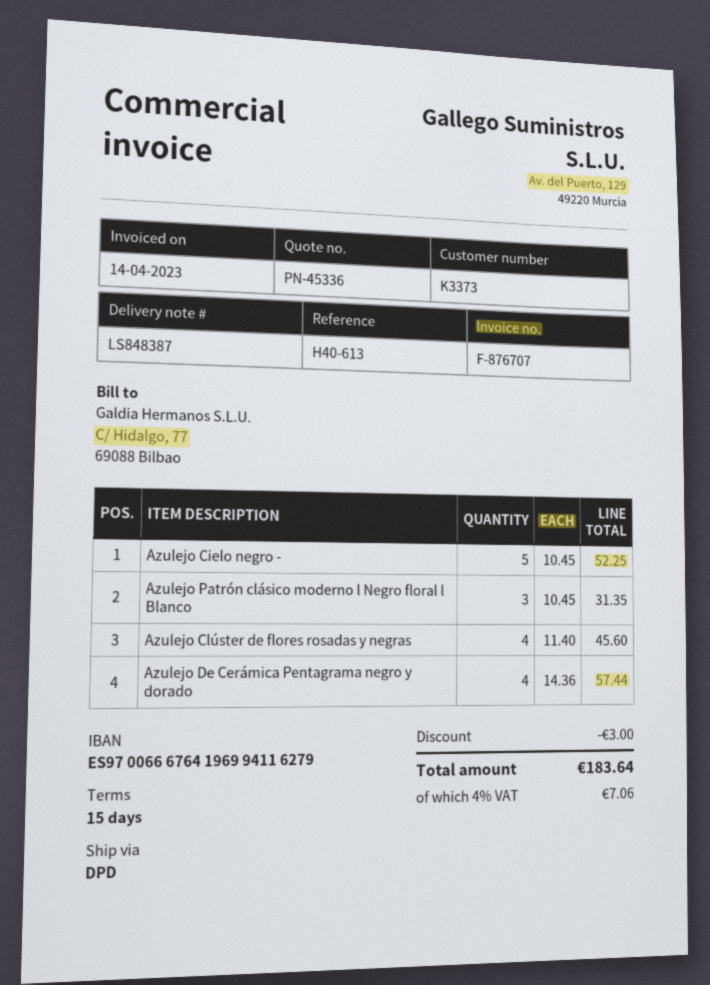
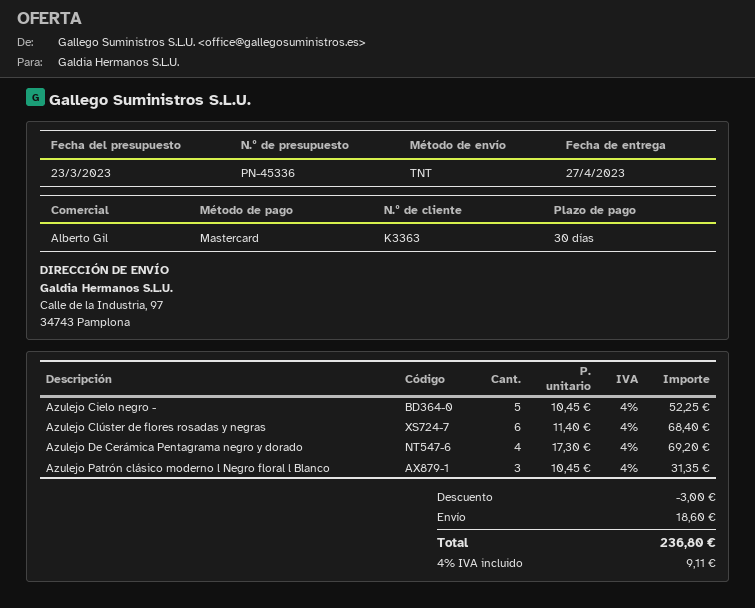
payment terms: 15 days -> 30 days
customer number: K3373 -> K3363
shipping method: DPD -> TNT
Azulejo Clúster de flores rosadas y negras: 4 x 11.40 = 45.60 -> 6 x 11.40 = 68.40
Azulejo De Cerámica Pentagrama negro y dorado: 4 x 14.36 = 57.44 -> 4 x 17.30 = 69.20
shipping: none -> 18.60
tax: 4% = 7.06 -> 4% = 9.11
total: 183.64 -> 236.80

